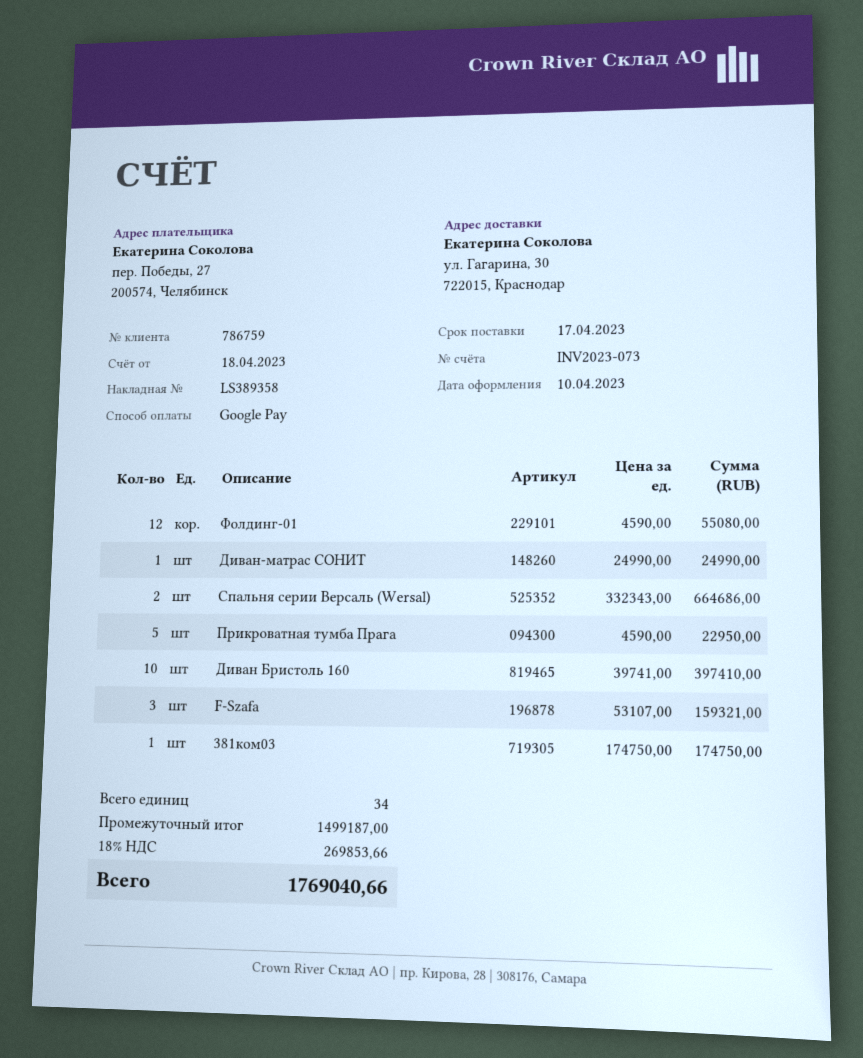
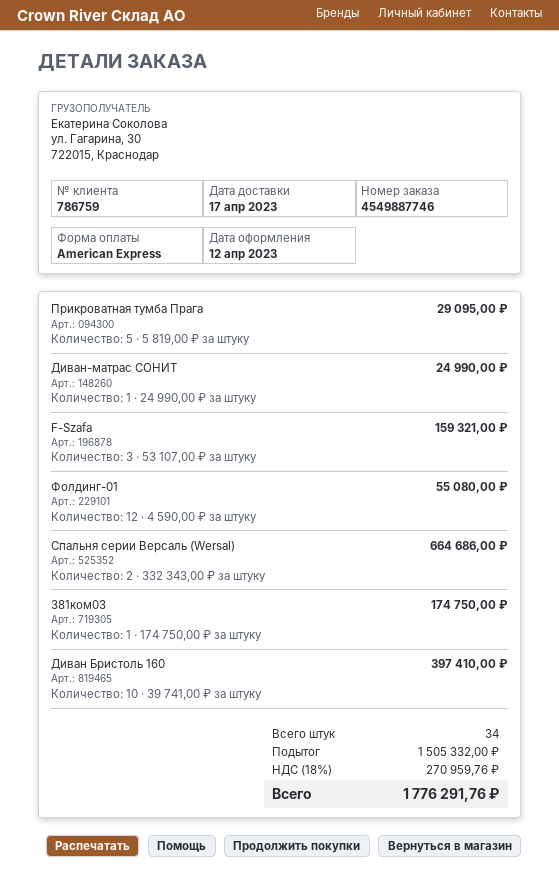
order date: 2023-04-10 -> 2023-04-12
payment method: Google Pay -> American Express
Прикроватная тумба Прага: 5 x 4590.00 = 22950.00 -> 5 x 5819.00 = 29095.00
subtotal: 1499187.00 -> 1505332.00
tax: 18% = 269853.66 -> 18% = 270959.76
total: 1769040.66 -> 1776291.76

